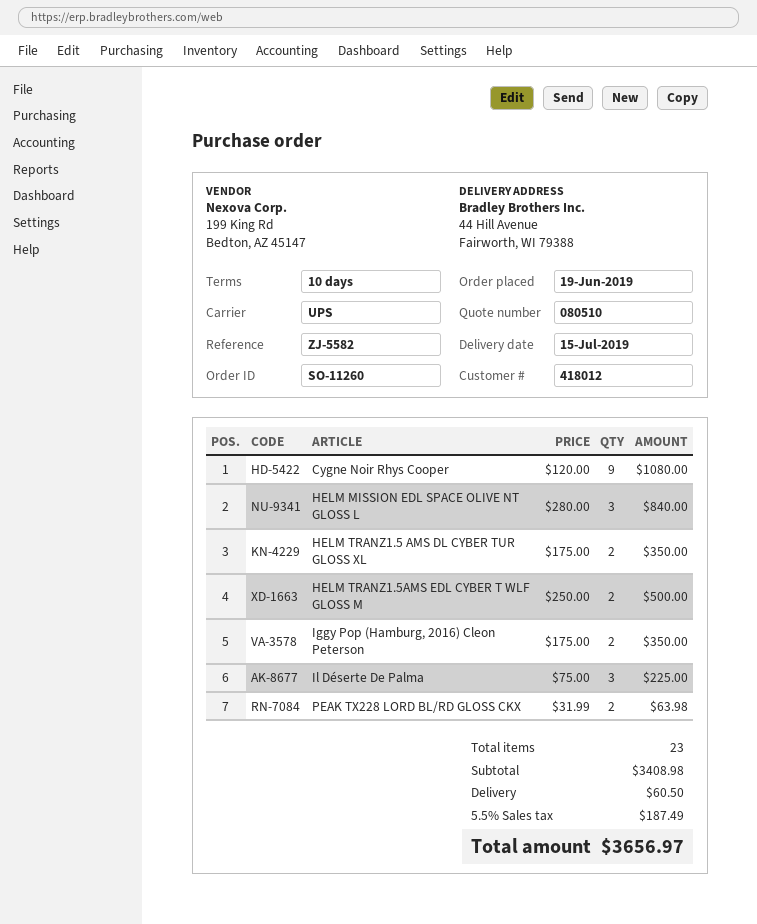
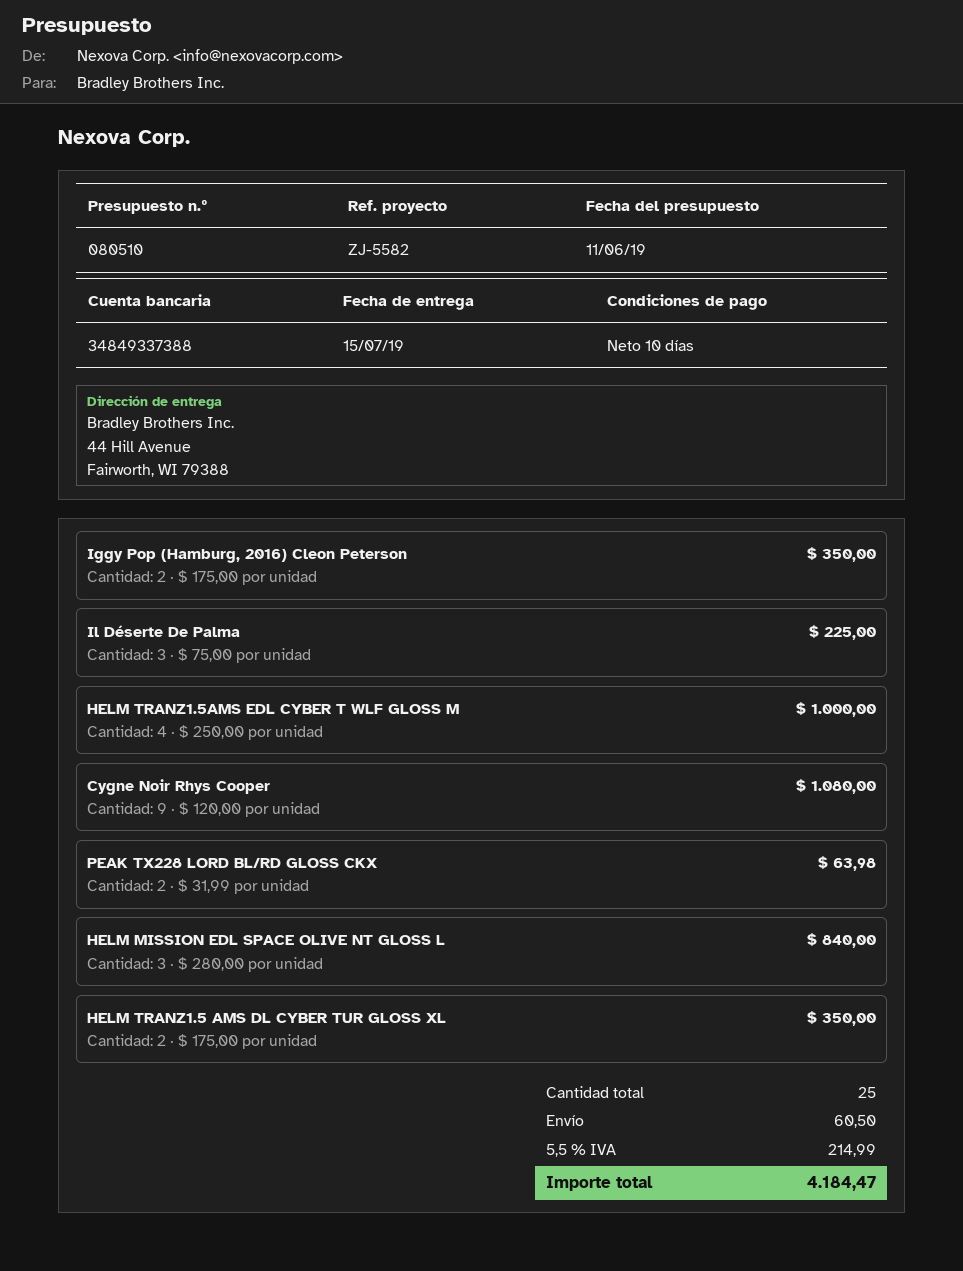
HELM TRANZ1.5AMS EDL CYBER T WLF GLOSS M: 2 x 250.00 = 500.00 -> 4 x 250.00 = 1000.00
total quantity: 23 -> 25
tax: 5.5% = 187.49 -> 5.5% = 214.99
total: 3656.97 -> 4184.47

